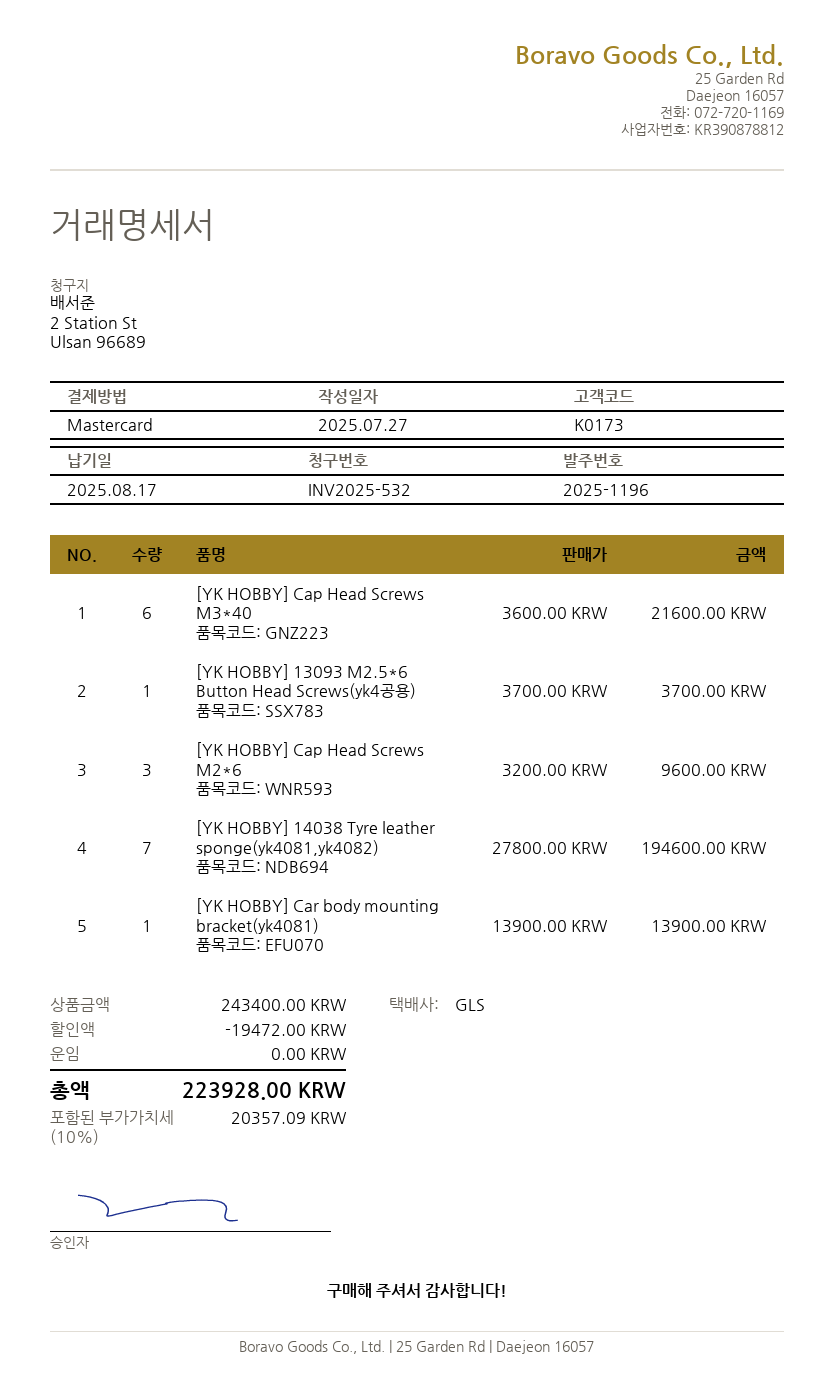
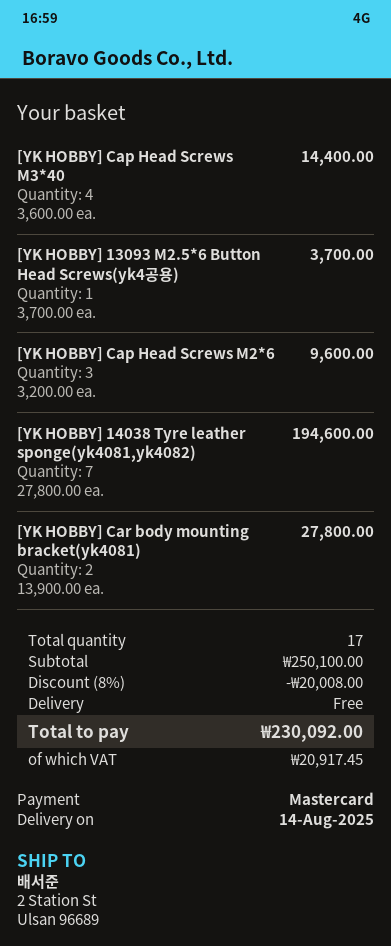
delivery date: 2025-08-17 -> 2025-08-14
[YK HOBBY] Cap Head Screws M3*40: 6 x 3600.00 = 21600.00 -> 4 x 3600.00 = 14400.00
[YK HOBBY] Car body mounting bracket(yk4081): 1 x 13900.00 = 13900.00 -> 2 x 13900.00 = 27800.00
subtotal: 243400.00 -> 250100.00
discount: 19472.00 -> 20008.00
tax: 20357.09 -> 20917.45
total: 223928.00 -> 230092.00

